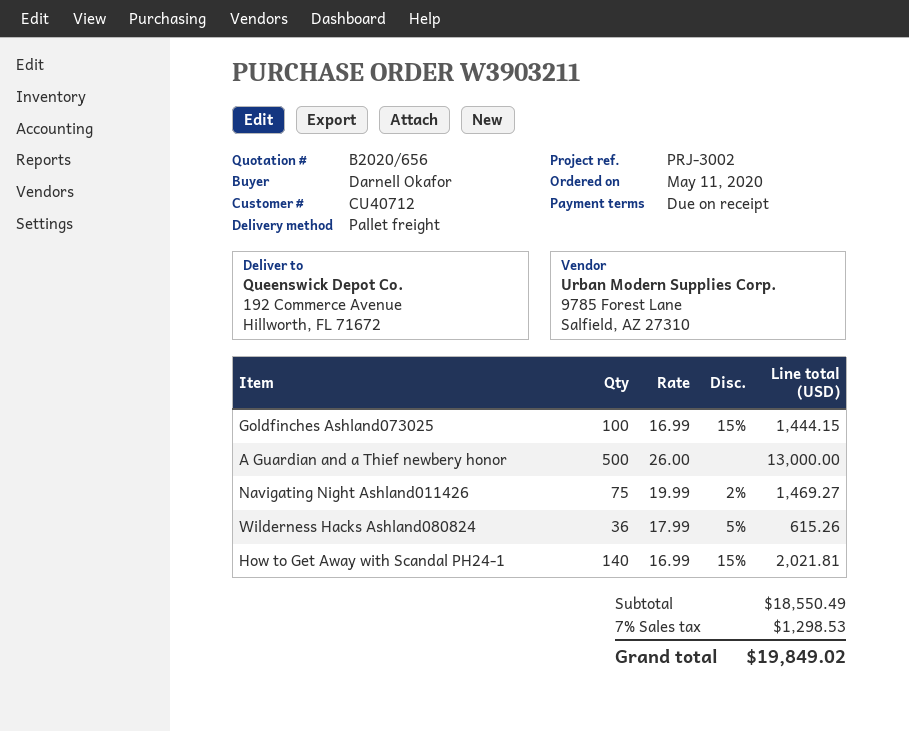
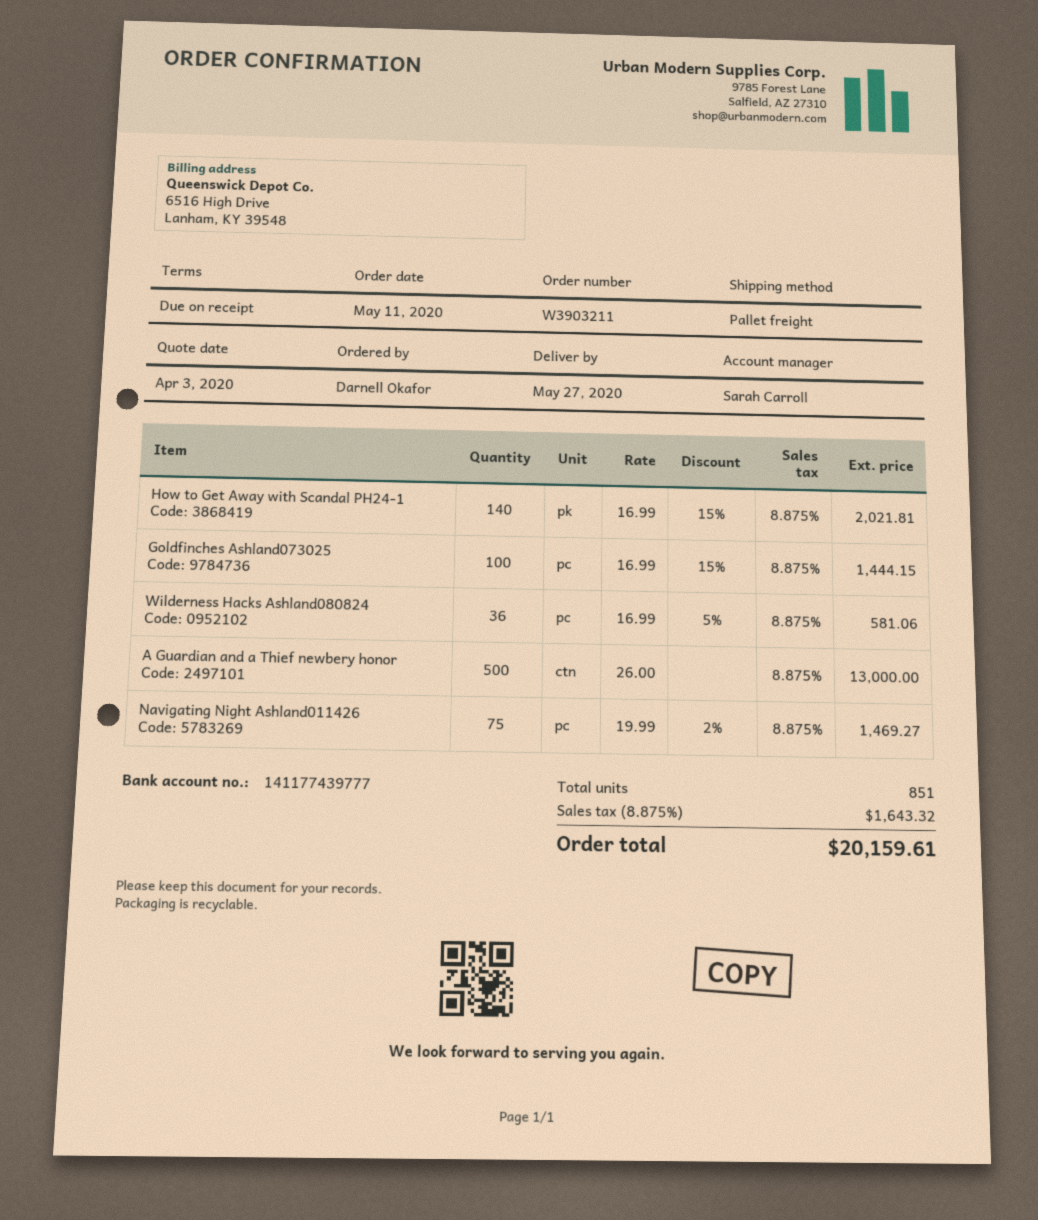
Wilderness Hacks Ashland080824: 36 x 17.99 - 5% = 615.26 -> 36 x 16.99 - 5% = 581.06
tax: 7% = 1298.53 -> 8.875% = 1643.32
total: 19849.02 -> 20159.61

